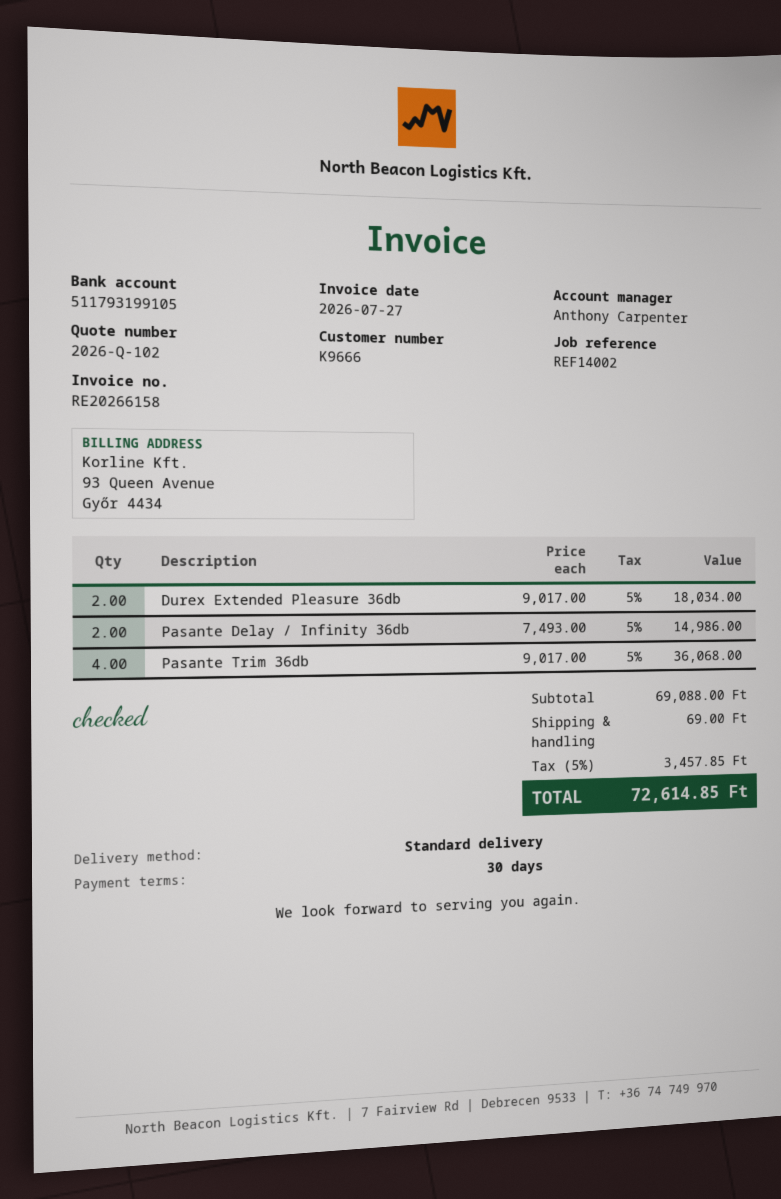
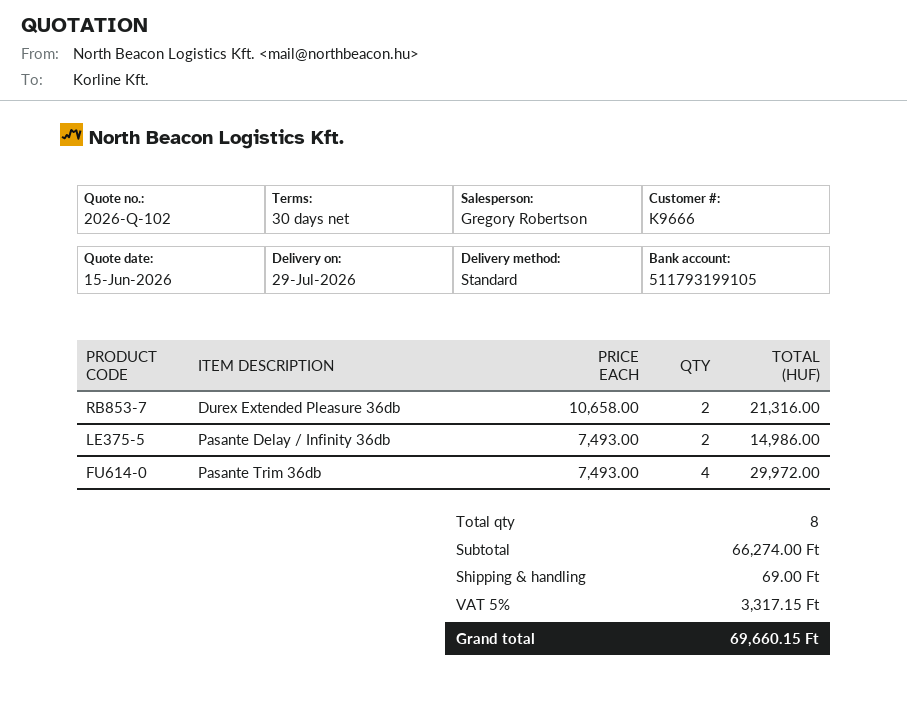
sales rep: Anthony Carpenter -> Gregory Robertson
Durex Extended Pleasure 36db: 2 x 9017.00 = 18034.00 -> 2 x 10658.00 = 21316.00
Pasante Trim 36db: 4 x 9017.00 = 36068.00 -> 4 x 7493.00 = 29972.00
subtotal: 69088.00 -> 66274.00
tax: 5% = 3457.85 -> 5% = 3317.15
total: 72614.85 -> 69660.15

